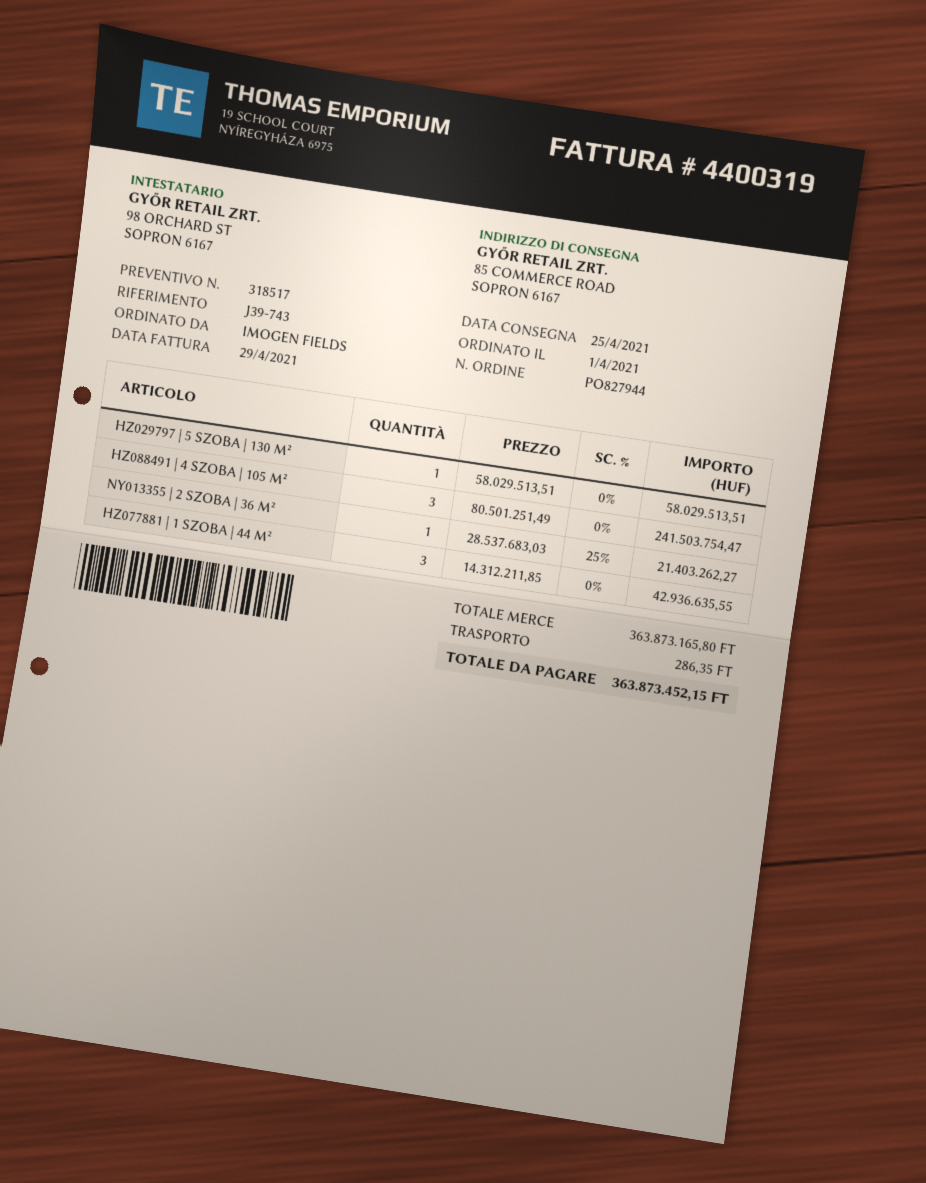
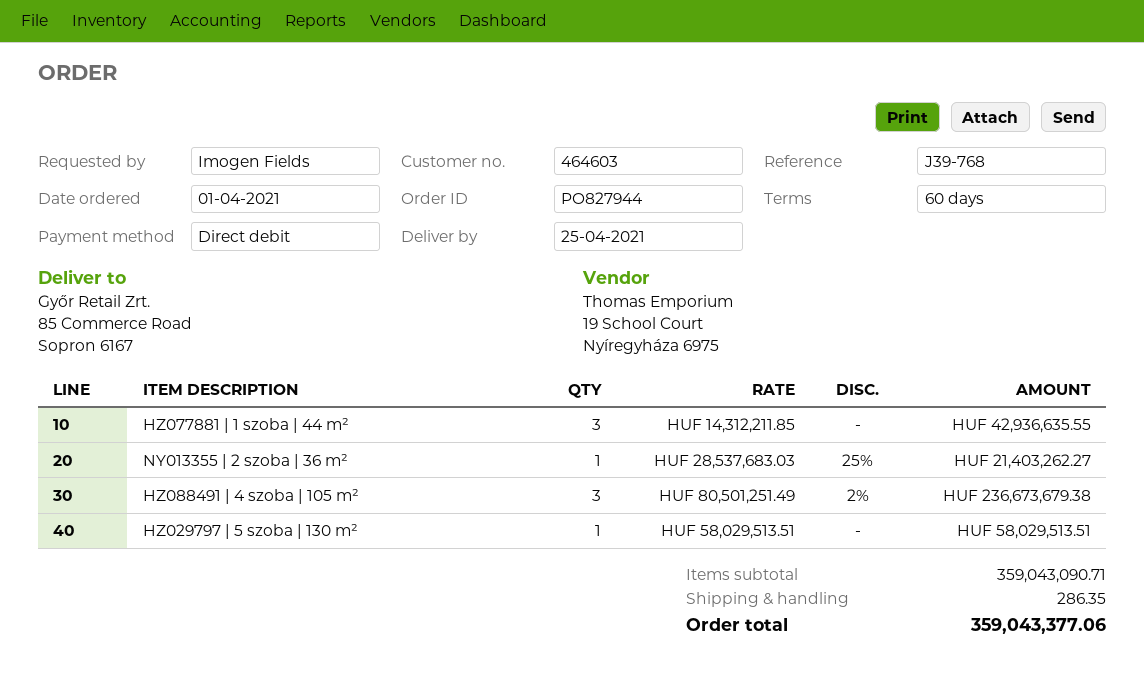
reference: J39-743 -> J39-768
HZ088491 | 4 SZOBA | 105 M²: 3 x 80501251.49 = 241503754.47 -> 3 x 80501251.49 - 2% = 236673679.38
subtotal: 363873165.80 -> 359043090.71
total: 363873452.15 -> 359043377.06

